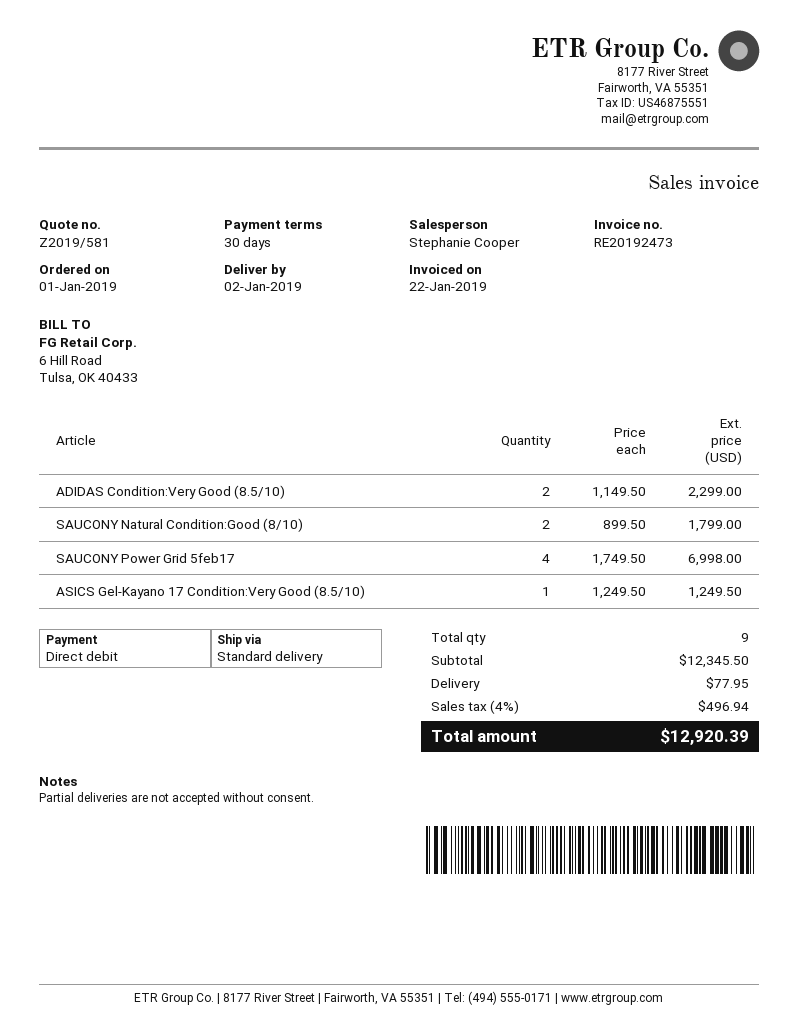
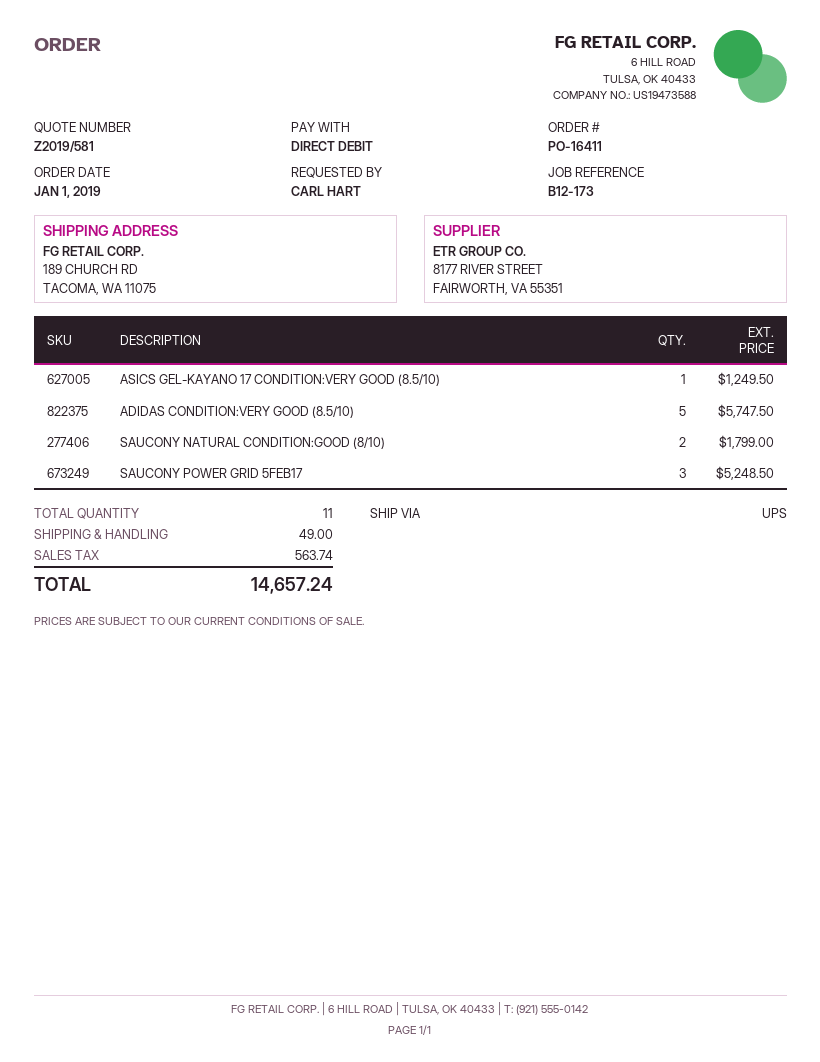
shipping method: standard -> UPS
ADIDAS Condition:Very Good (8.5/10): 2 for 2299.00 -> 5 for 5747.50
SAUCONY Power Grid 5feb17: 4 for 6998.00 -> 3 for 5248.50
total quantity: 9 -> 11
shipping: 77.95 -> 49.00
tax: 496.94 -> 563.74
total: 12920.39 -> 14657.24

